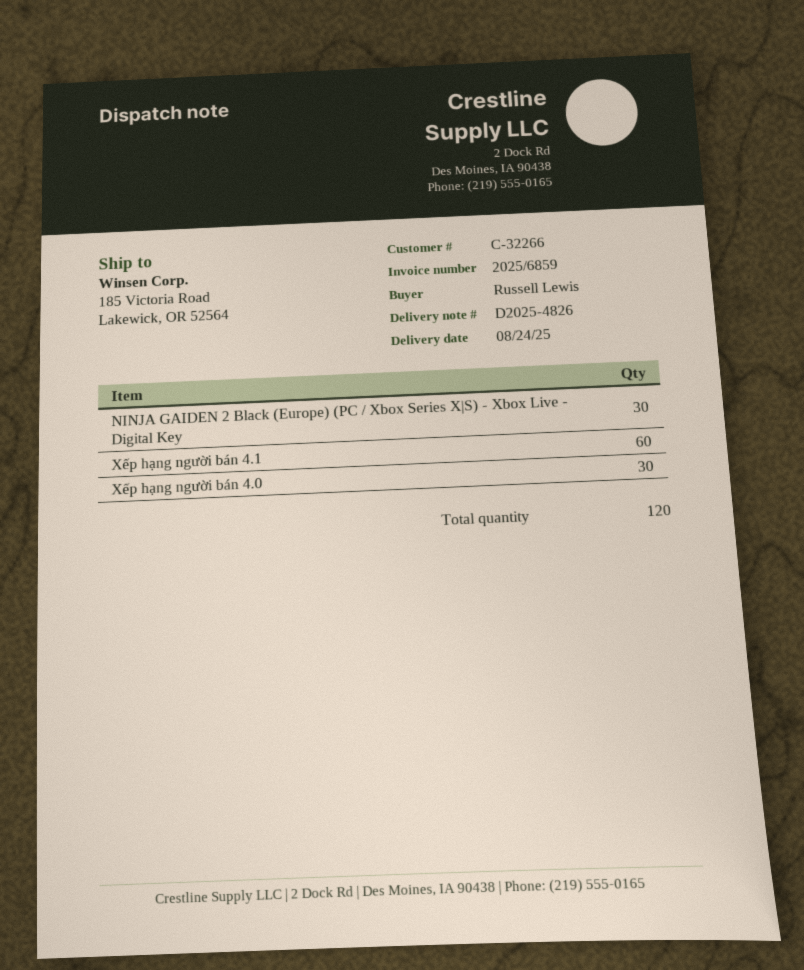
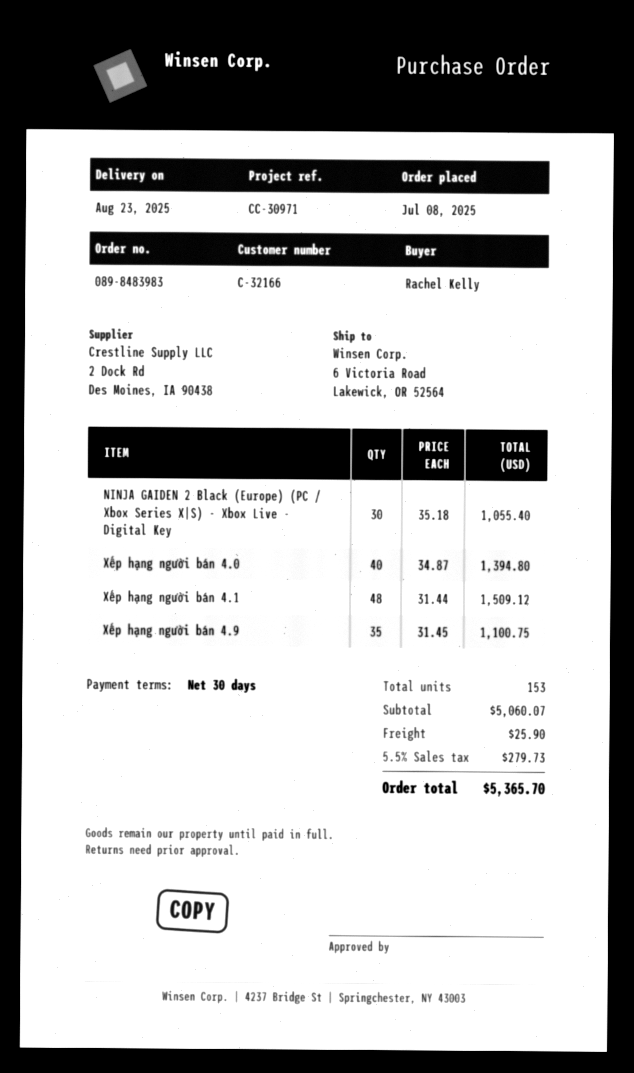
delivery date: 2025-08-24 -> 2025-08-23
customer number: C-32266 -> C-32166
ordered by: Russell Lewis -> Rachel Kelly
ship to: 185 Victoria Road, Lakewick, OR 52564 -> 6 Victoria Road, Lakewick, OR 52564
Xếp hạng người bán 4.1: 60 -> 48
Xếp hạng người bán 4.0: 30 -> 40
Xếp hạng người bán 4.9: none -> 35
total quantity: 120 -> 153

